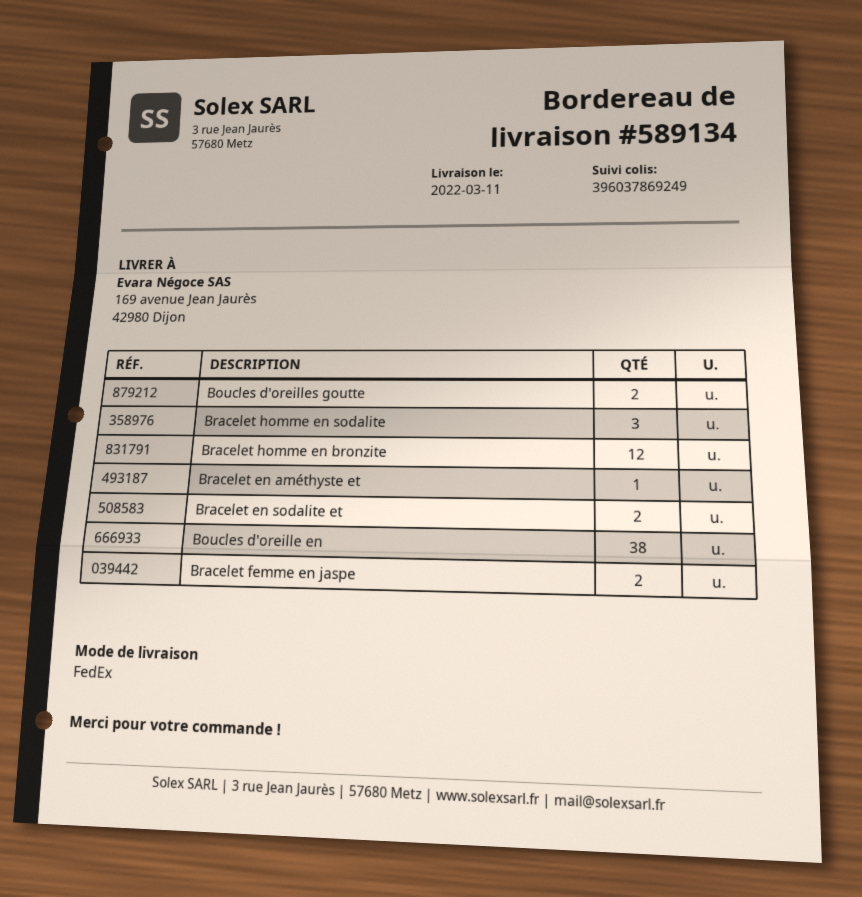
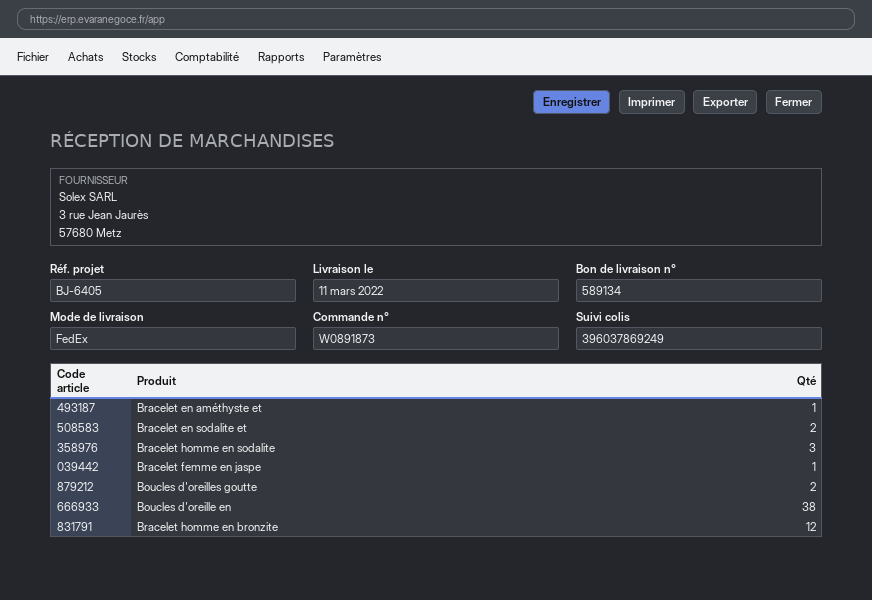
Bracelet femme en jaspe: 2 -> 1

